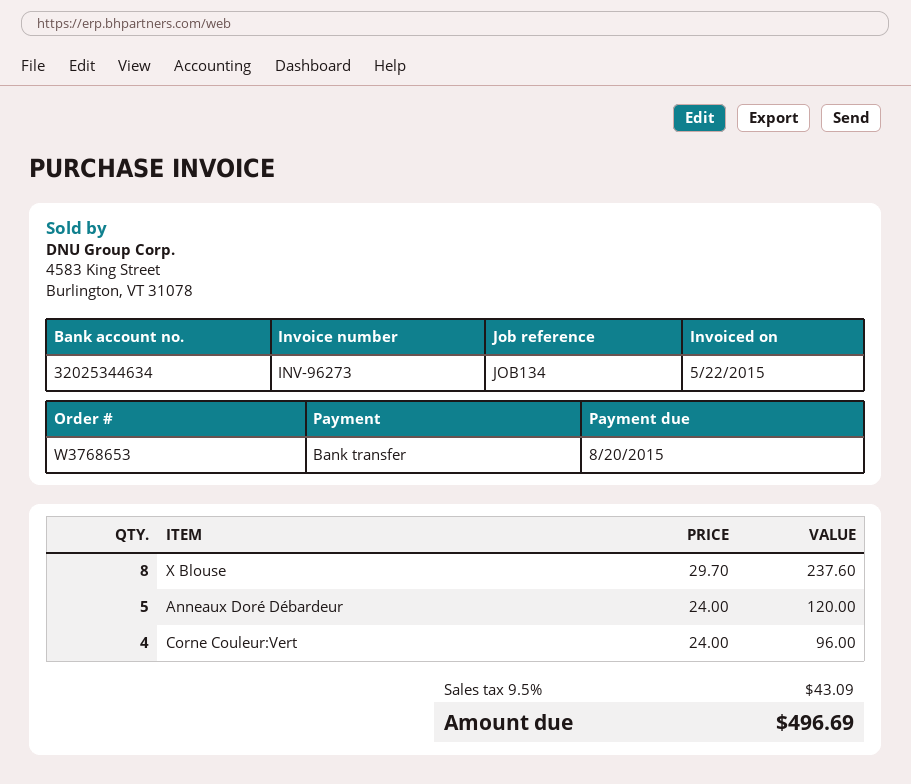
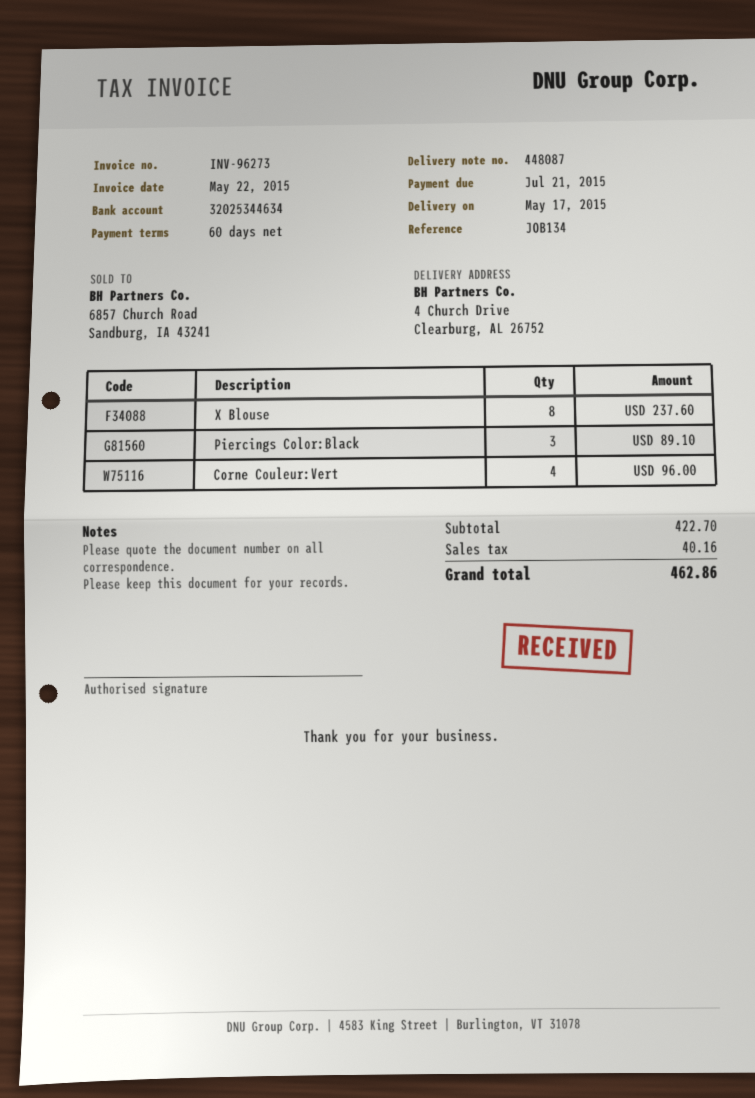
due date: 2015-08-20 -> 2015-07-21
Anneaux Doré Débardeur: 5 for 120.00 -> none
Piercings Color:Black: none -> 3 for 89.10
tax: 43.09 -> 40.16
total: 496.69 -> 462.86

